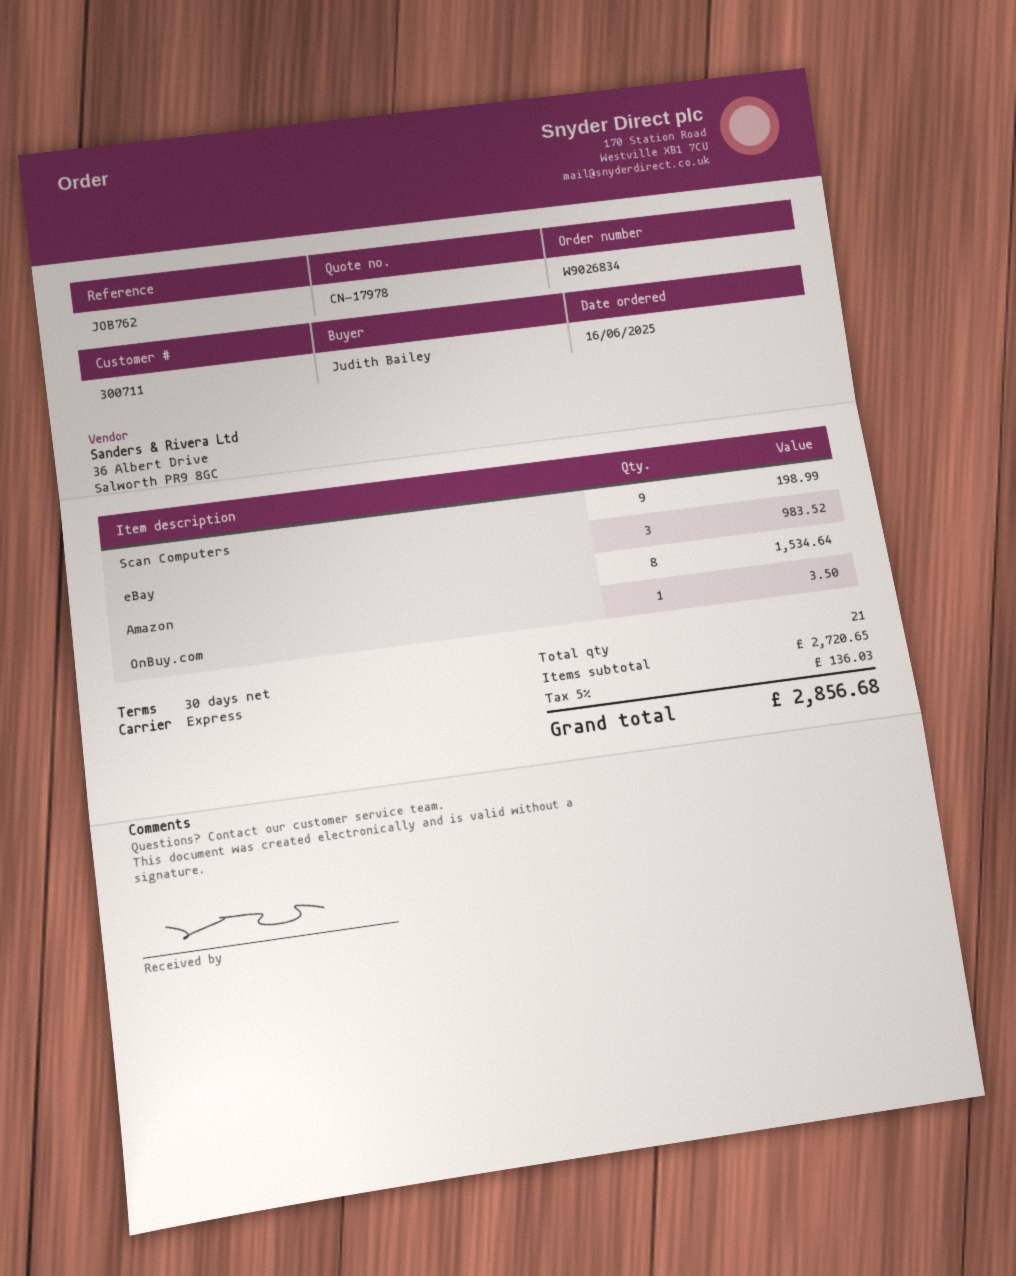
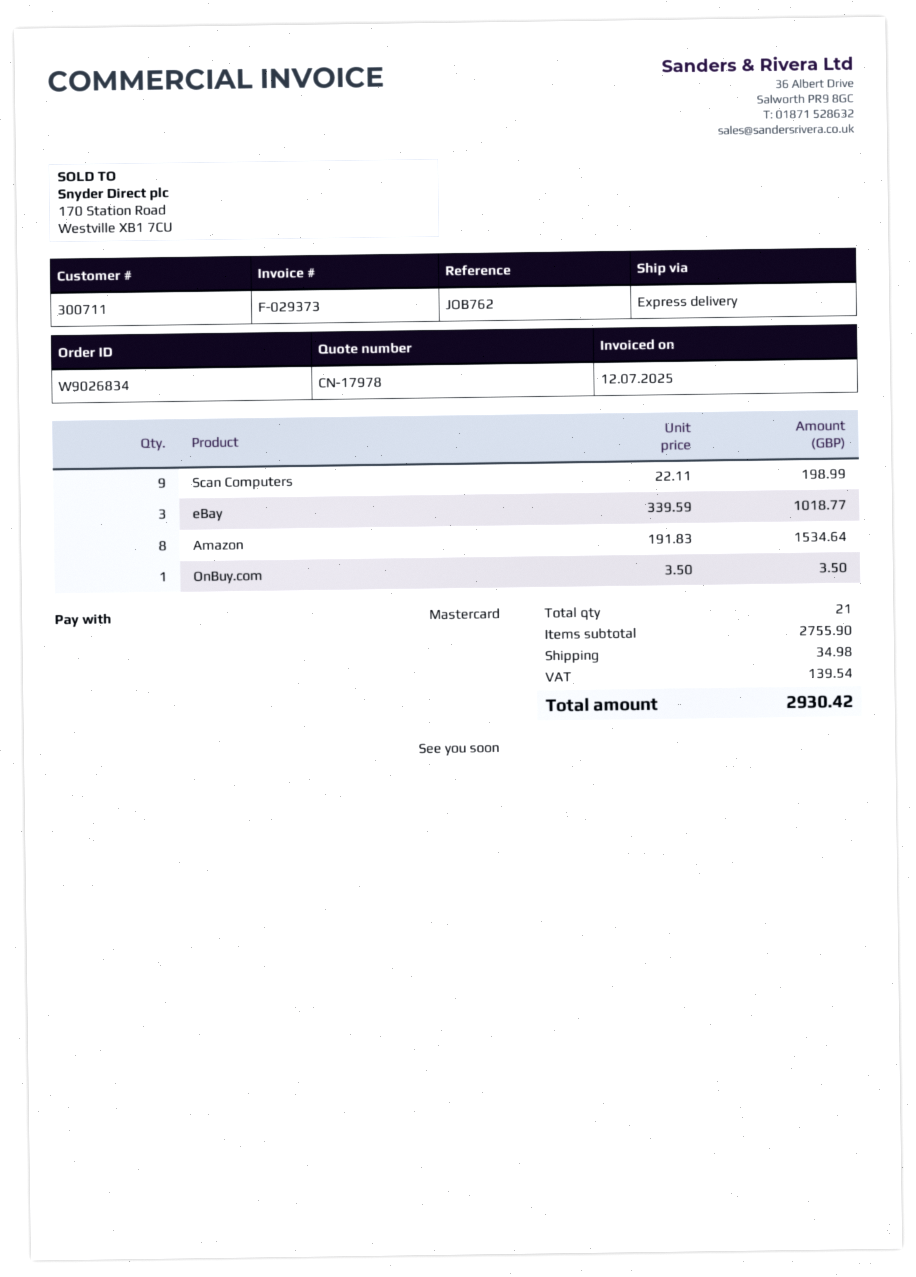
eBay: 3 for 983.52 -> 3 for 1018.77
subtotal: 2720.65 -> 2755.90
shipping: none -> 34.98
tax: 136.03 -> 139.54
total: 2856.68 -> 2930.42

